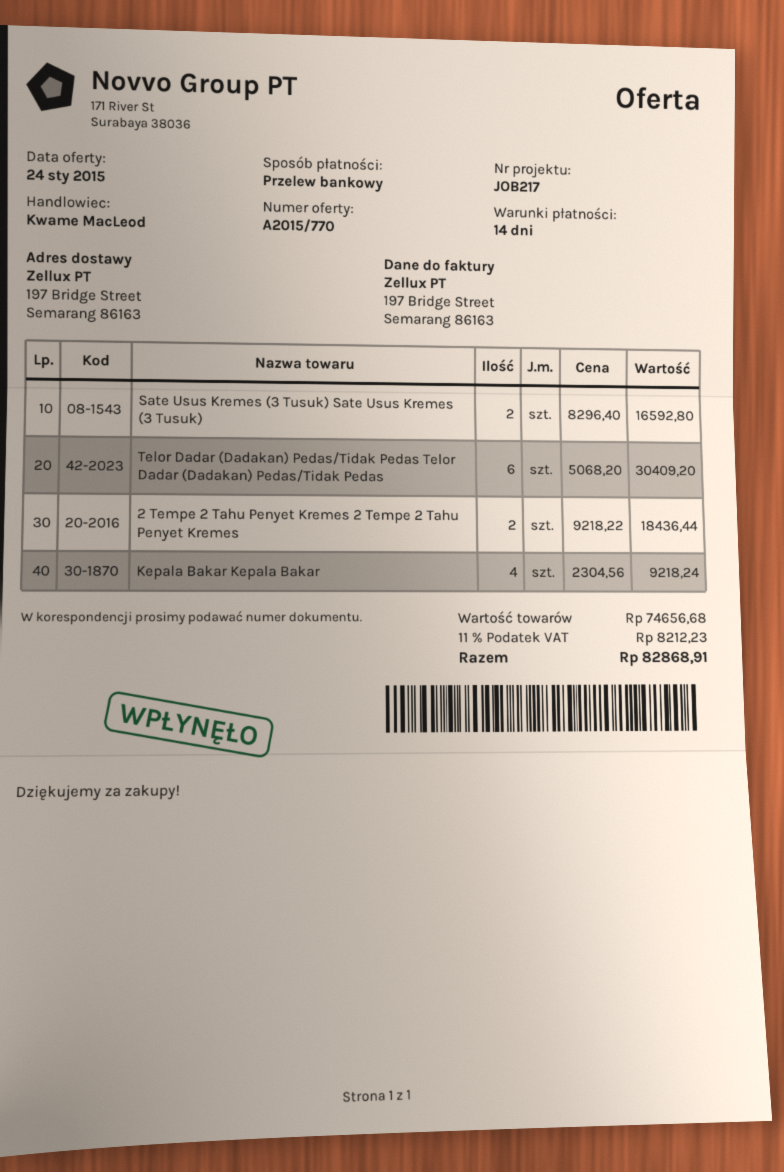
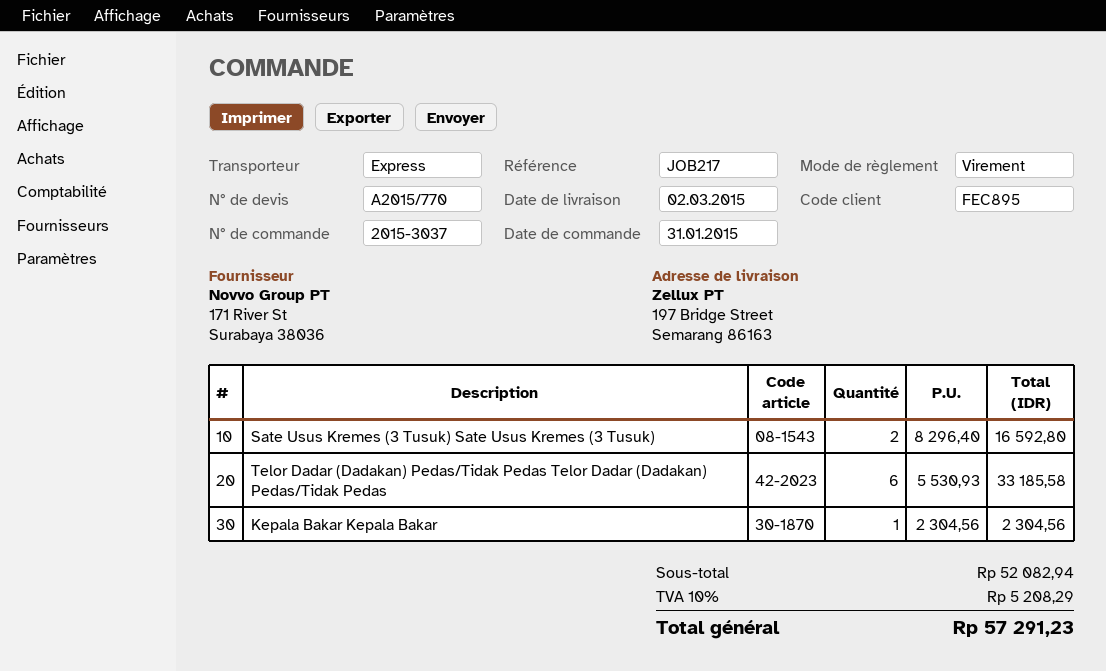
Telor Dadar (Dadakan) Pedas/Tidak Pedas Telor Dadar (Dadakan) Pedas/Tidak Pedas: 6 x 5068.20 = 30409.20 -> 6 x 5530.93 = 33185.58
2 Tempe 2 Tahu Penyet Kremes 2 Tempe 2 Tahu Penyet Kremes: 2 x 9218.22 = 18436.44 -> none
Kepala Bakar Kepala Bakar: 4 x 2304.56 = 9218.24 -> 1 x 2304.56 = 2304.56
subtotal: 74656.68 -> 52082.94
tax: 11% = 8212.23 -> 10% = 5208.29
total: 82868.91 -> 57291.23

